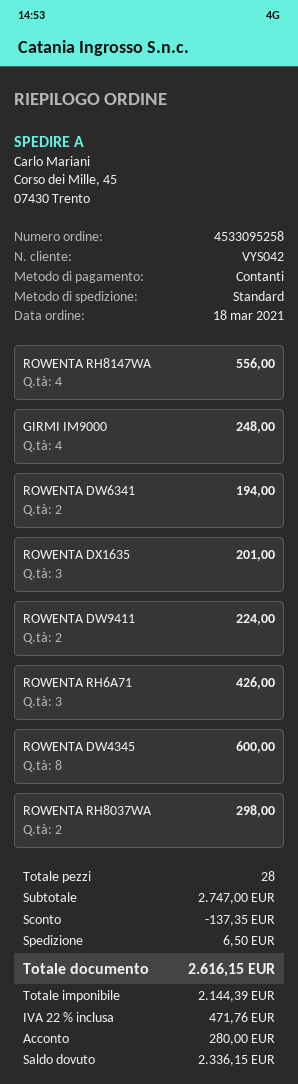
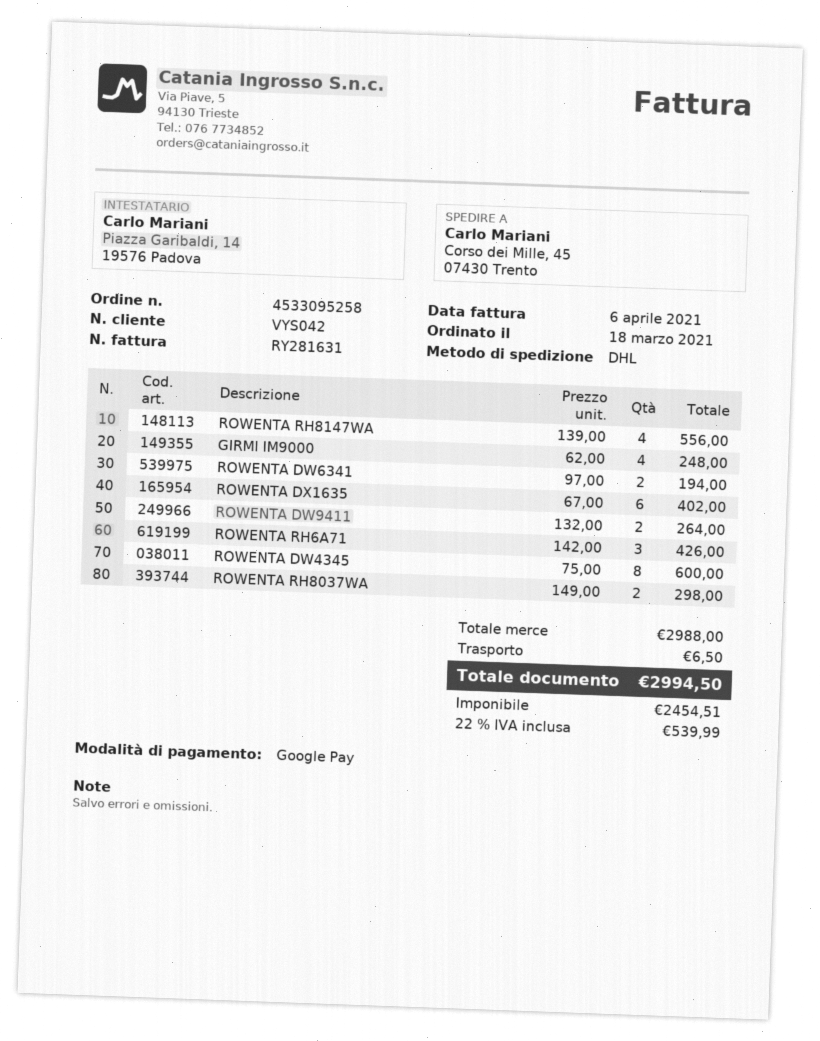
payment method: cash -> Google Pay
shipping method: standard -> DHL
ROWENTA DX1635: 3 for 201.00 -> 6 for 402.00
ROWENTA DW9411: 2 for 224.00 -> 2 for 264.00
subtotal: 2747.00 -> 2988.00
discount: 137.35 -> none
net: 2144.39 -> 2454.51
tax: 22% = 471.76 -> 22% = 539.99
total: 2616.15 -> 2994.50

